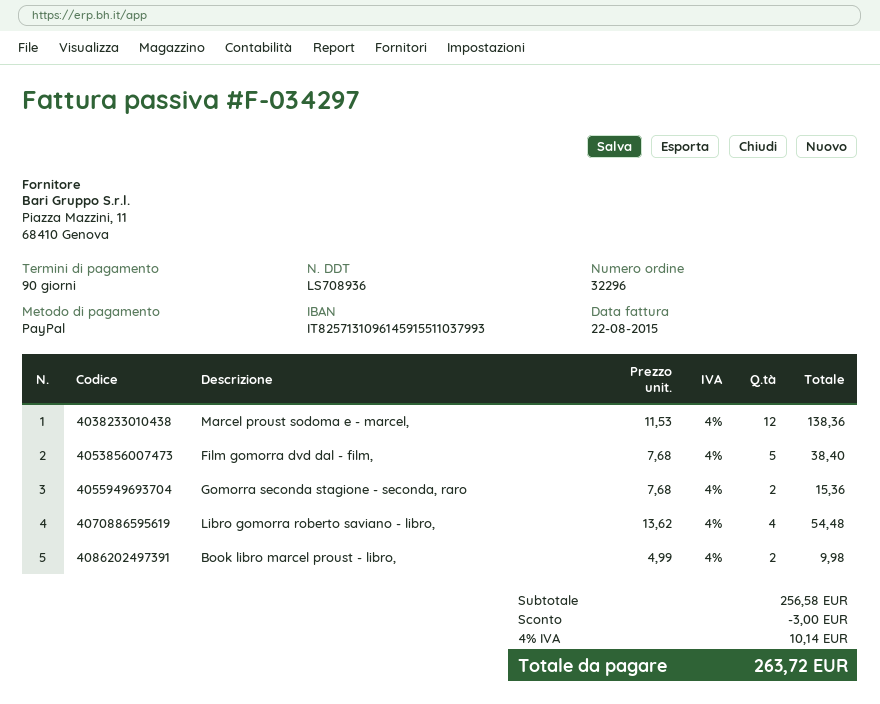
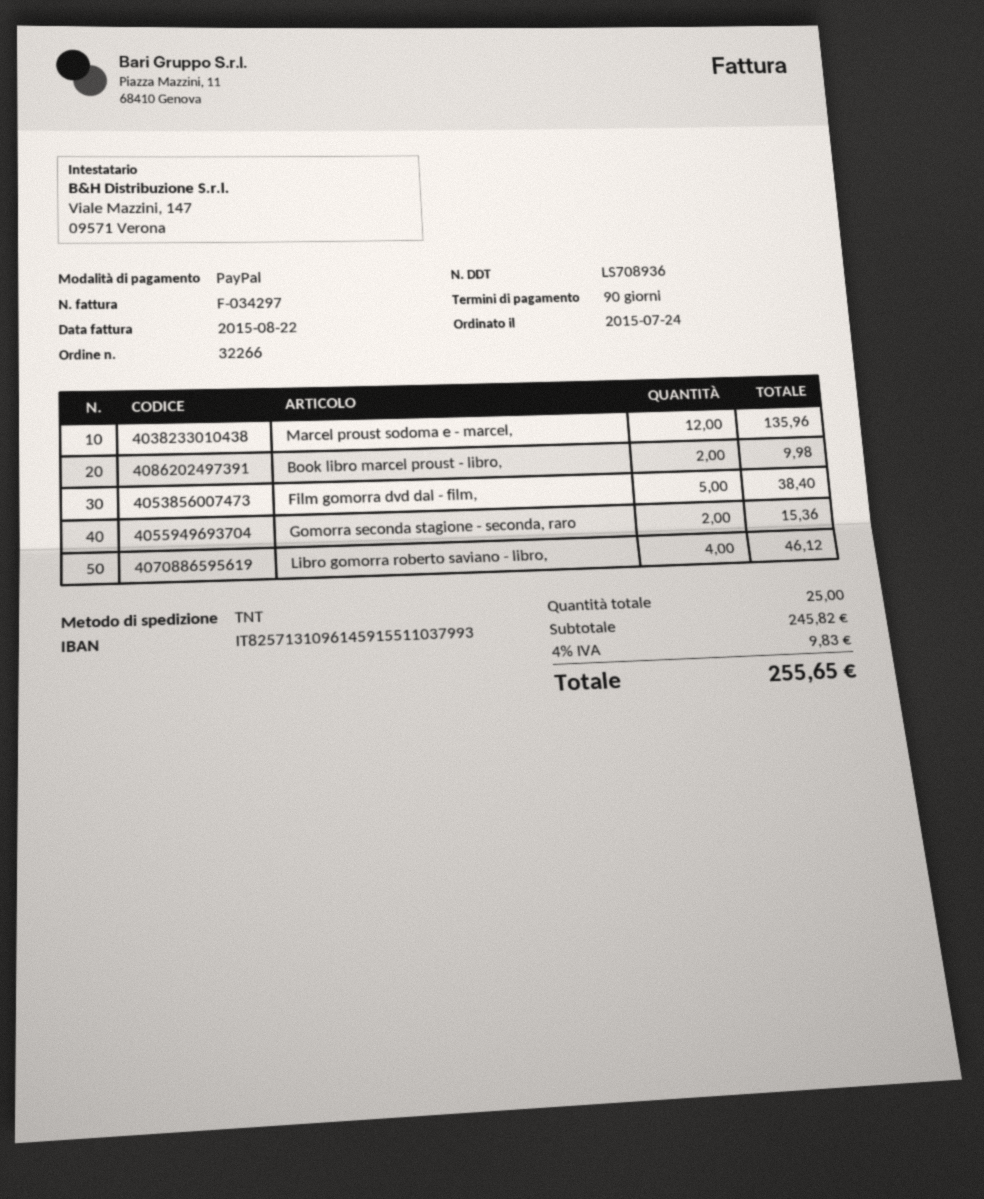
order number: 32296 -> 32266
Marcel proust sodoma e - marcel,: 12 for 138.36 -> 12 for 135.96
Libro gomorra roberto saviano - libro,: 4 for 54.48 -> 4 for 46.12
subtotal: 256.58 -> 245.82
discount: 3.00 -> none
tax: 4% = 10.14 -> 4% = 9.83
total: 263.72 -> 255.65

